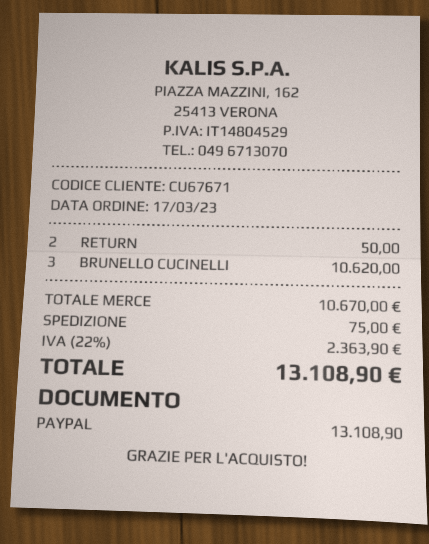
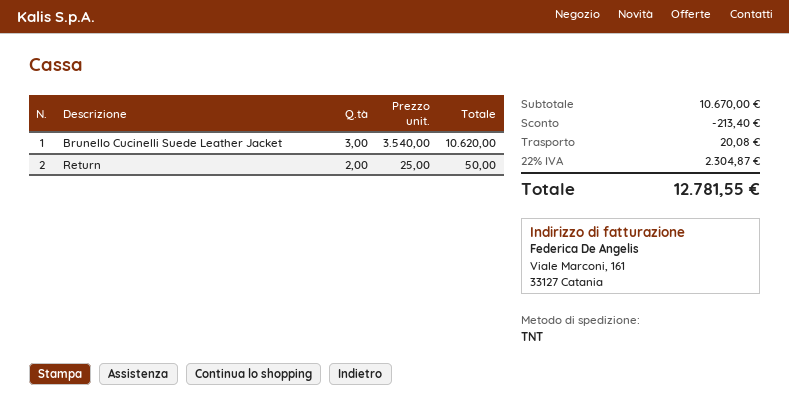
discount: none -> 213.40
shipping: 75.00 -> 20.08
tax: 22% = 2363.90 -> 22% = 2304.87
total: 13108.90 -> 12781.55

